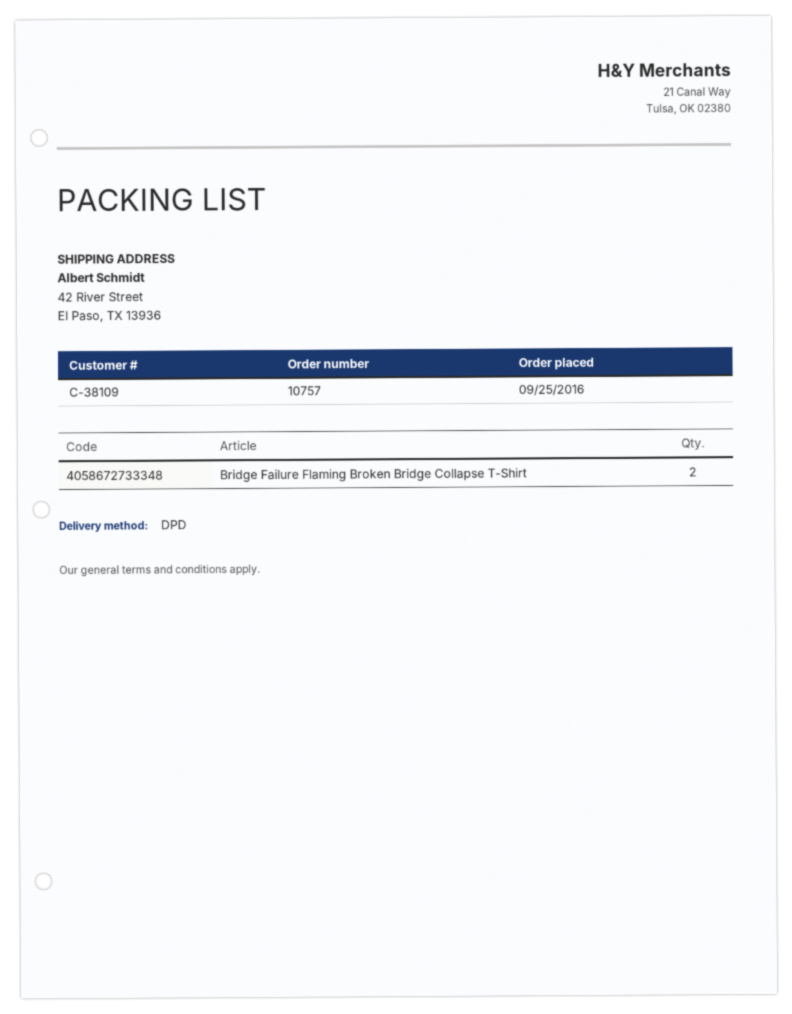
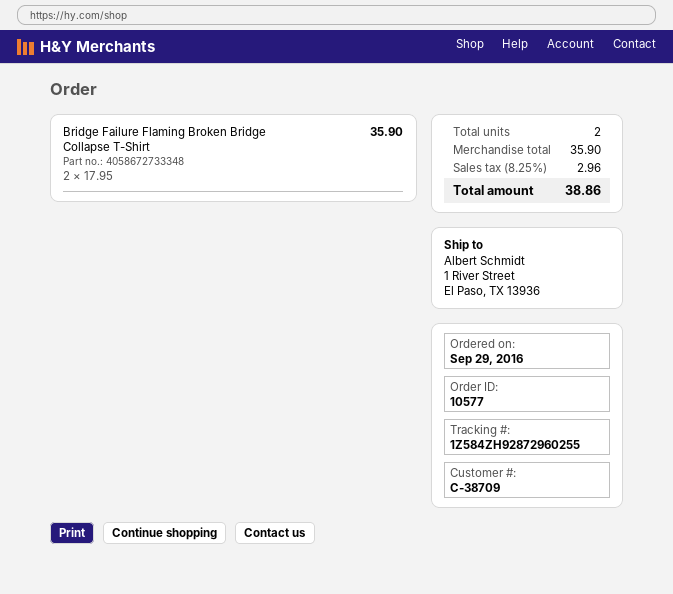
order number: 10757 -> 10577
order date: 2016-09-25 -> 2016-09-29
customer number: C-38109 -> C-38709
ship to: 42 River Street, El Paso, TX 13936 -> 1 River Street, El Paso, TX 13936

